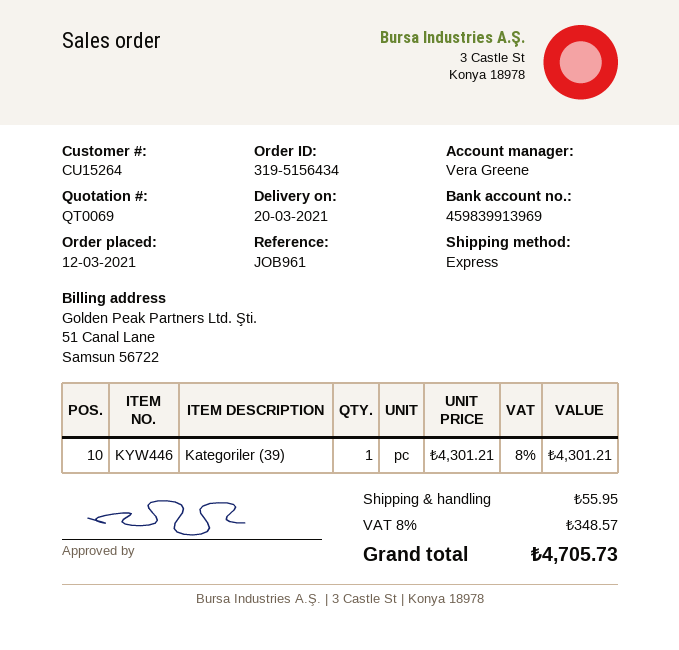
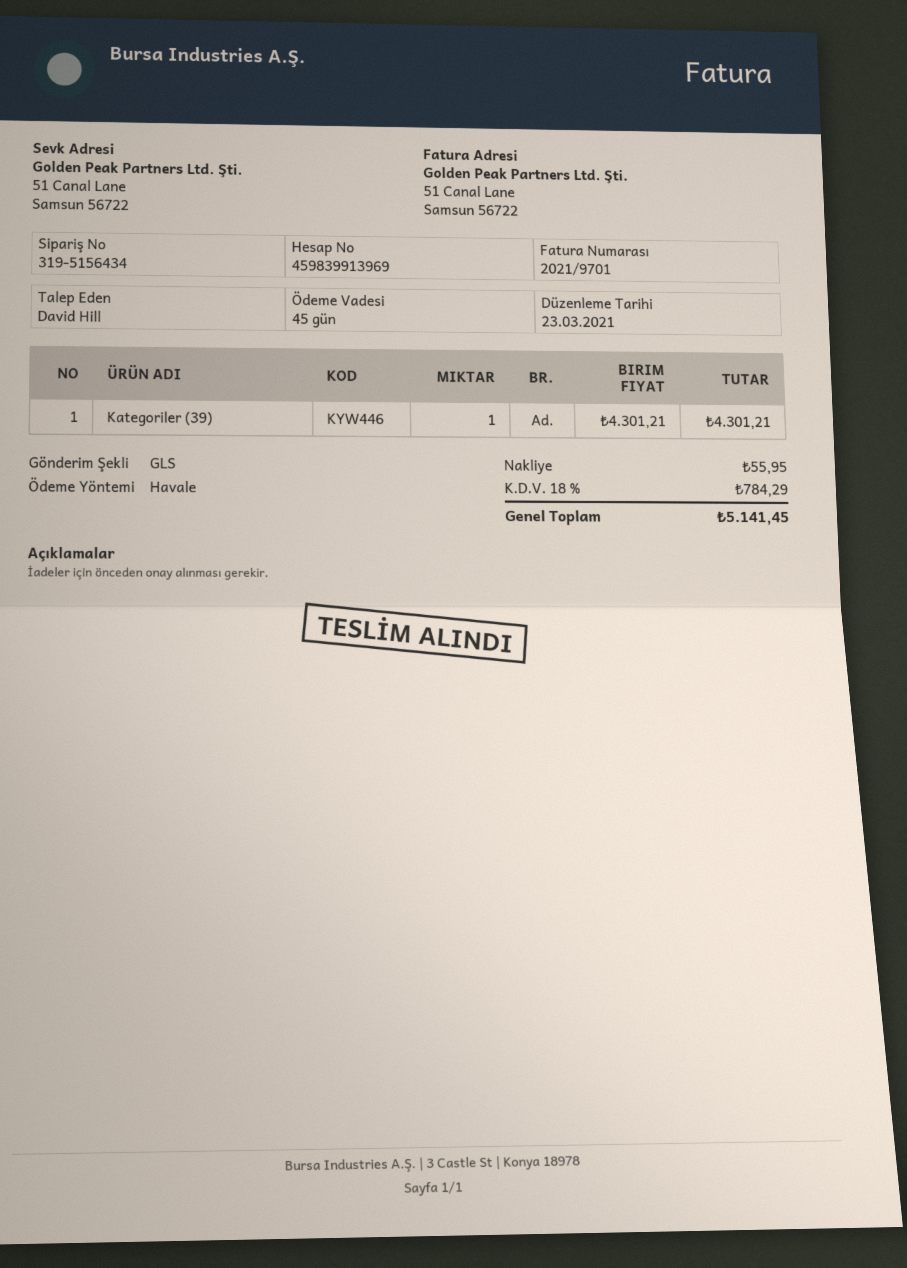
shipping method: express -> GLS
tax: 8% = 348.57 -> 18% = 784.29
total: 4705.73 -> 5141.45

